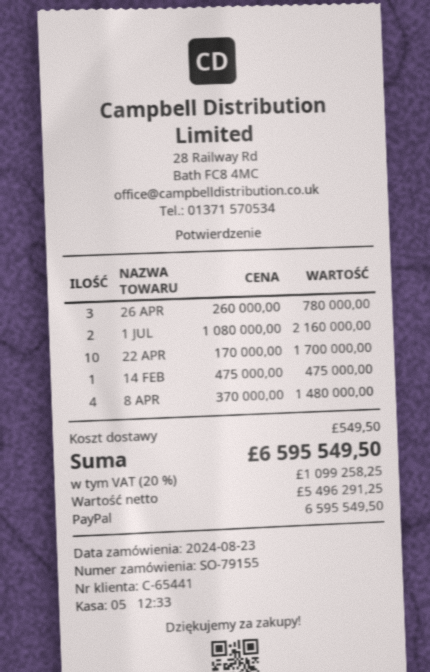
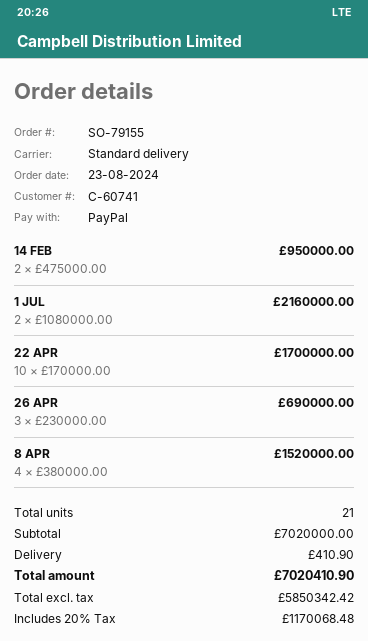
customer number: C-65441 -> C-60741
26 APR: 3 x 260000.00 = 780000.00 -> 3 x 230000.00 = 690000.00
14 FEB: 1 x 475000.00 = 475000.00 -> 2 x 475000.00 = 950000.00
8 APR: 4 x 370000.00 = 1480000.00 -> 4 x 380000.00 = 1520000.00
shipping: 549.50 -> 410.90
net: 5496291.25 -> 5850342.42
tax: 20% = 1099258.25 -> 20% = 1170068.48
total: 6595549.50 -> 7020410.90

